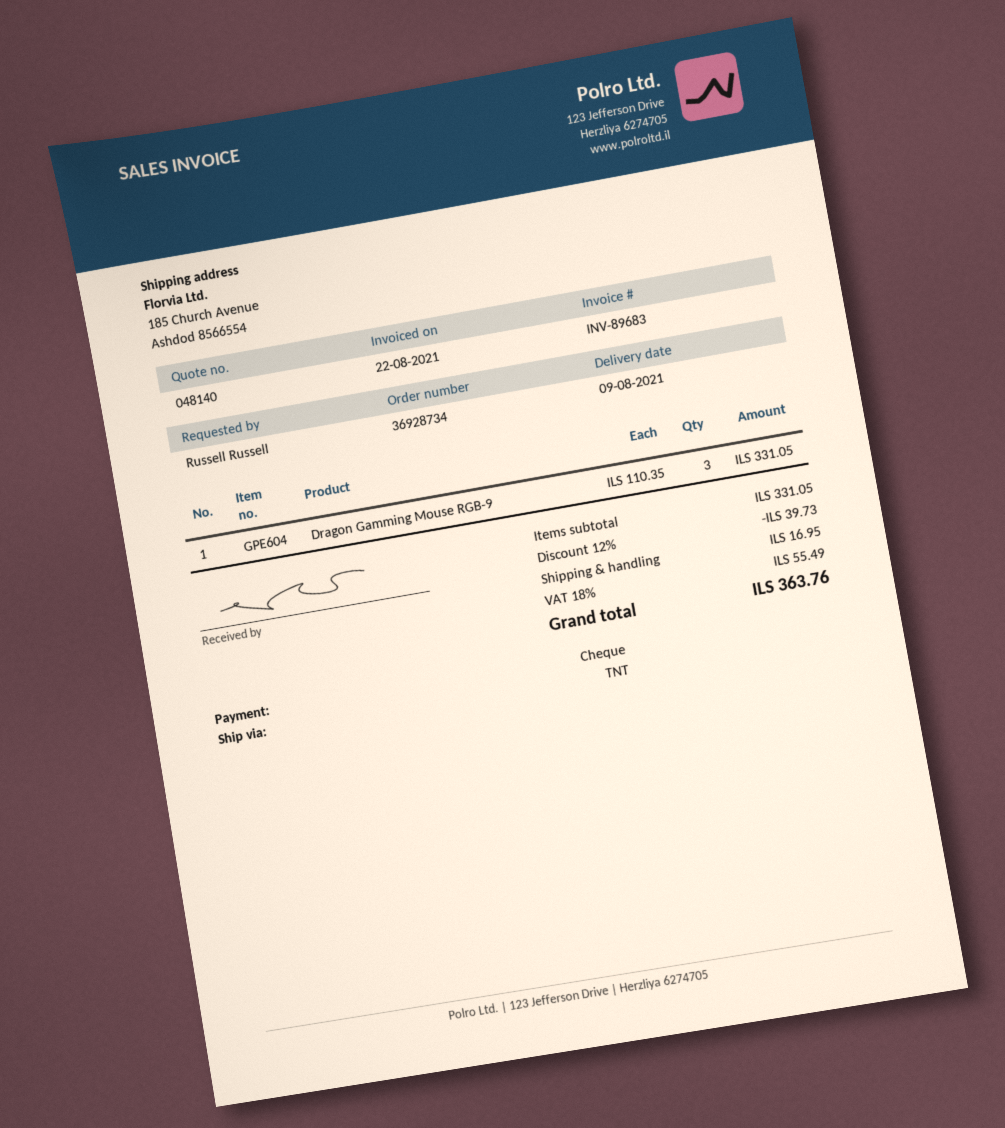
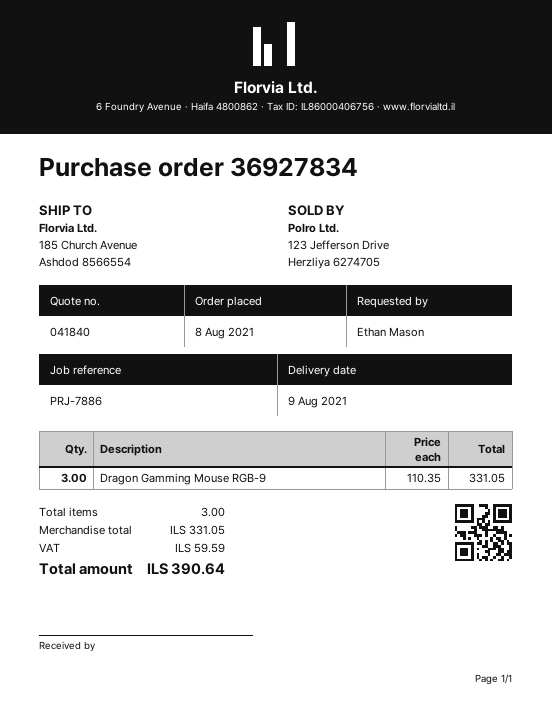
quote number: 048140 -> 041840
order number: 36928734 -> 36927834
ordered by: Russell Russell -> Ethan Mason
discount: 12% = 39.73 -> none
shipping: 16.95 -> none
tax: 55.49 -> 59.59
total: 363.76 -> 390.64

